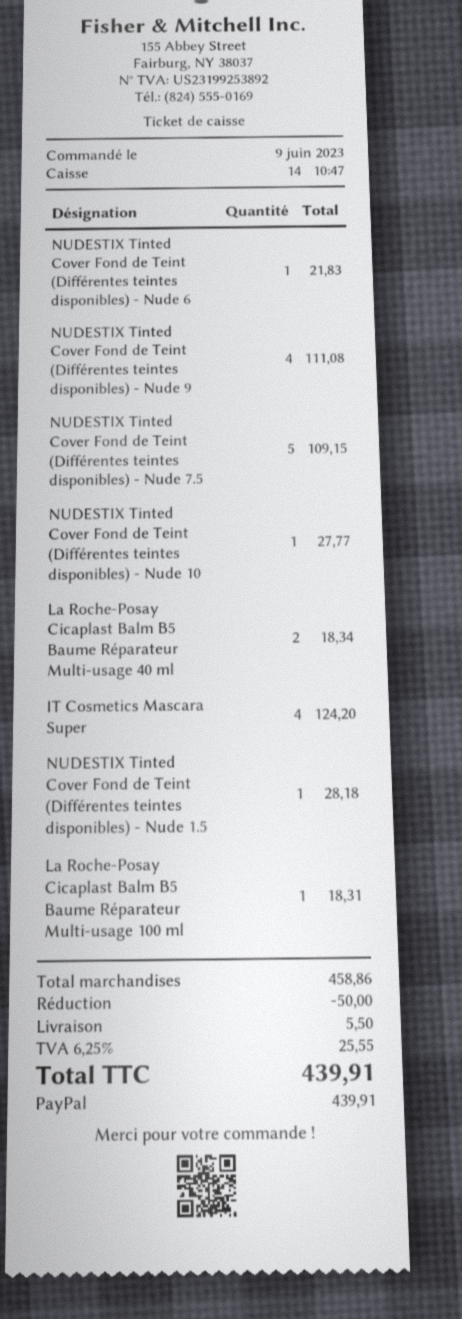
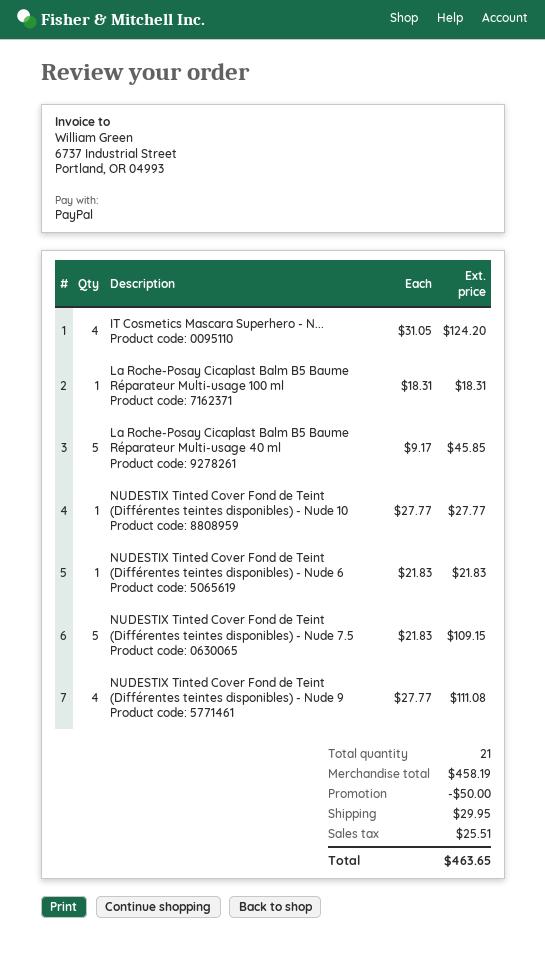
La Roche-Posay Cicaplast Balm B5 Baume Réparateur Multi-usage 40 ml: 2 for 18.34 -> 5 for 45.85
NUDESTIX Tinted Cover Fond de Teint (Différentes teintes disponibles) - Nude 1.5: 1 for 28.18 -> none
subtotal: 458.86 -> 458.19
shipping: 5.50 -> 29.95
tax: 25.55 -> 25.51
total: 439.91 -> 463.65

